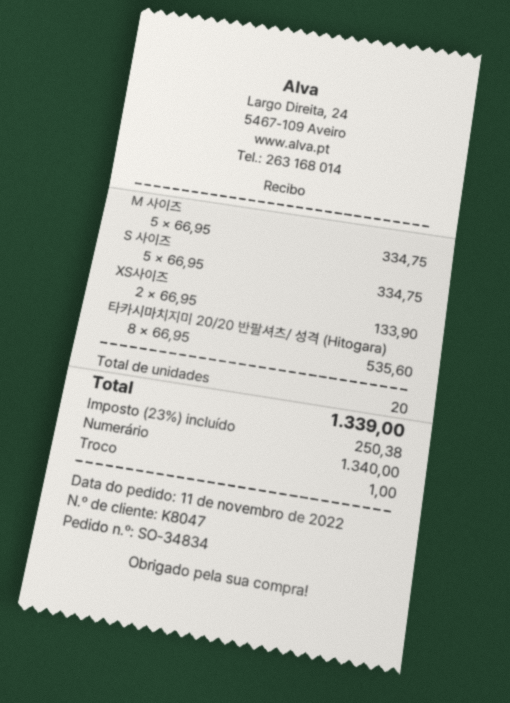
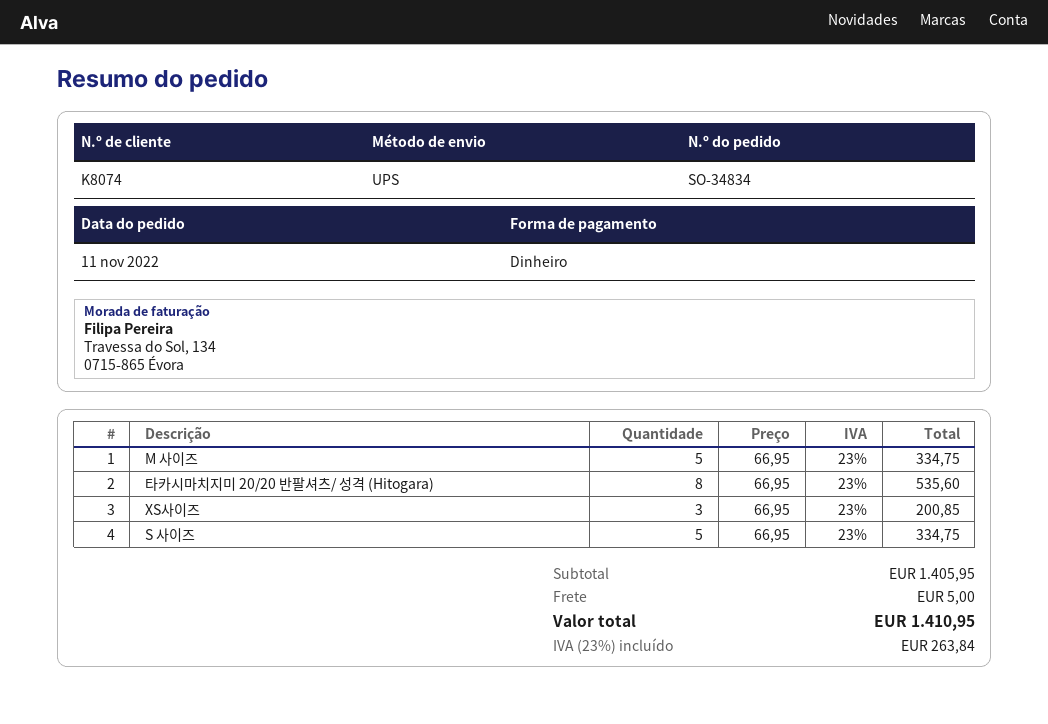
customer number: K8047 -> K8074
XS사이즈: 2 x 66.95 = 133.90 -> 3 x 66.95 = 200.85
shipping: none -> 5.00
tax: 23% = 250.38 -> 23% = 263.84
total: 1339.00 -> 1410.95

